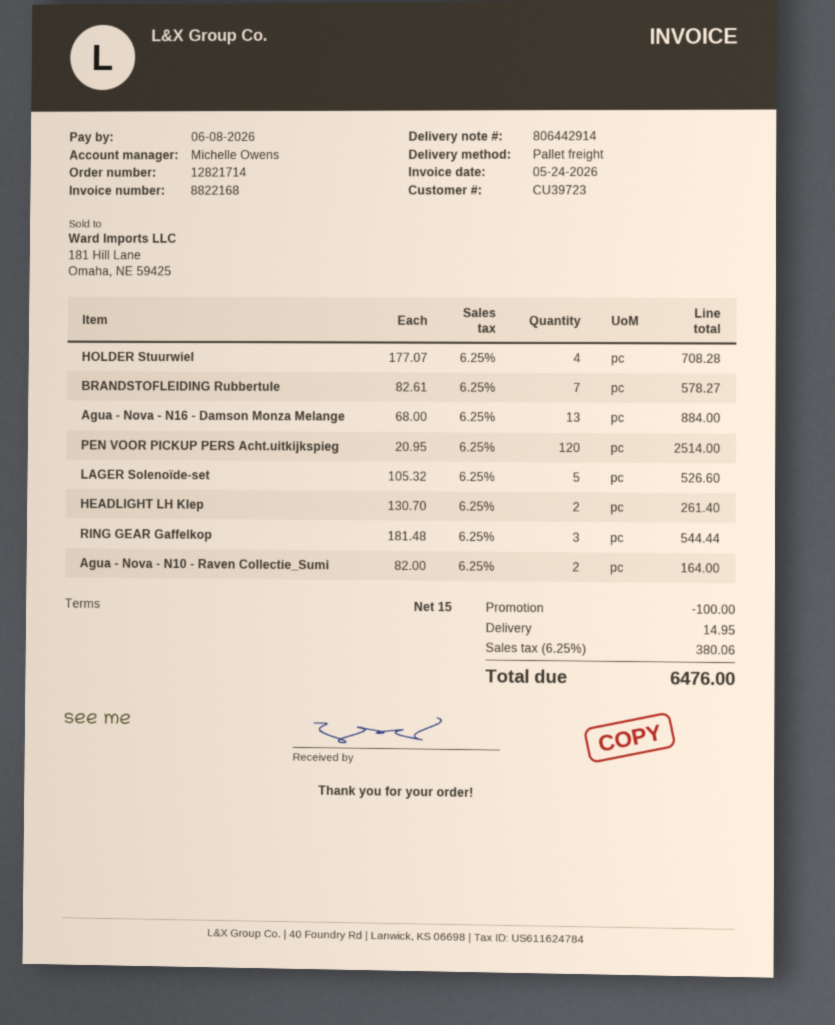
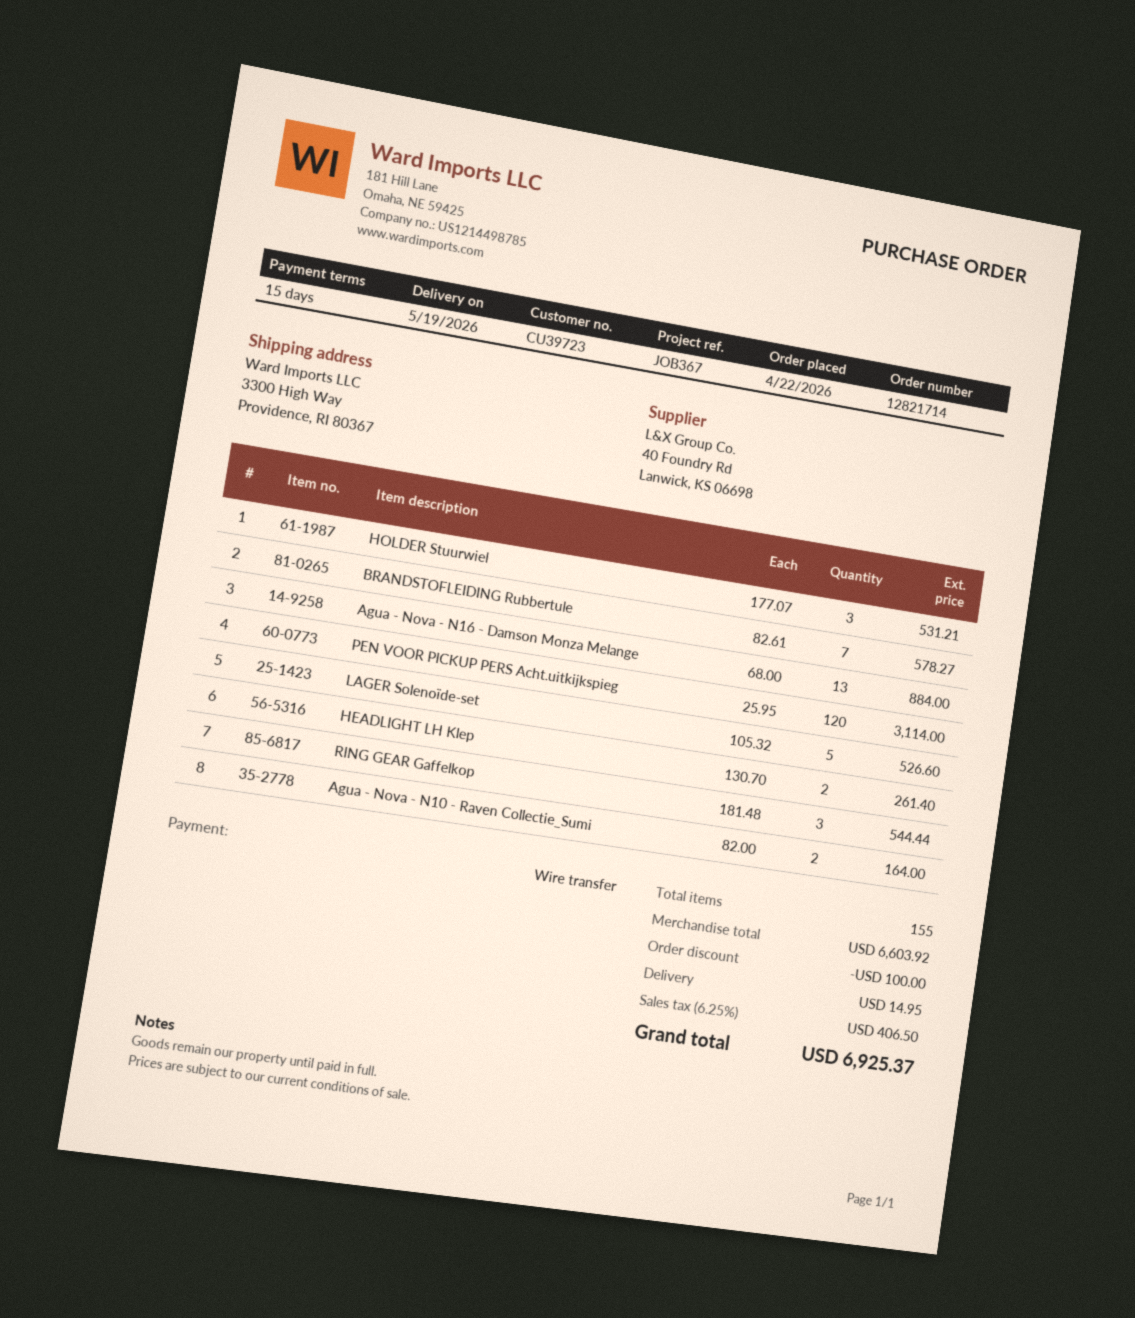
HOLDER Stuurwiel: 4 x 177.07 = 708.28 -> 3 x 177.07 = 531.21
PEN VOOR PICKUP PERS Acht.uitkijkspieg: 120 x 20.95 = 2514.00 -> 120 x 25.95 = 3114.00
tax: 6.25% = 380.06 -> 6.25% = 406.50
total: 6476.00 -> 6925.37

